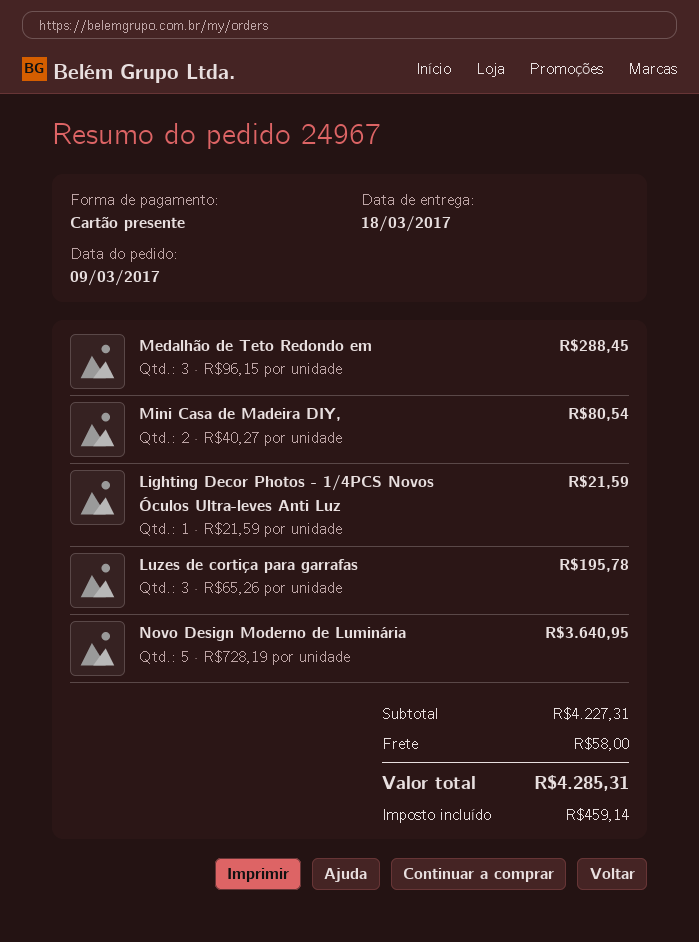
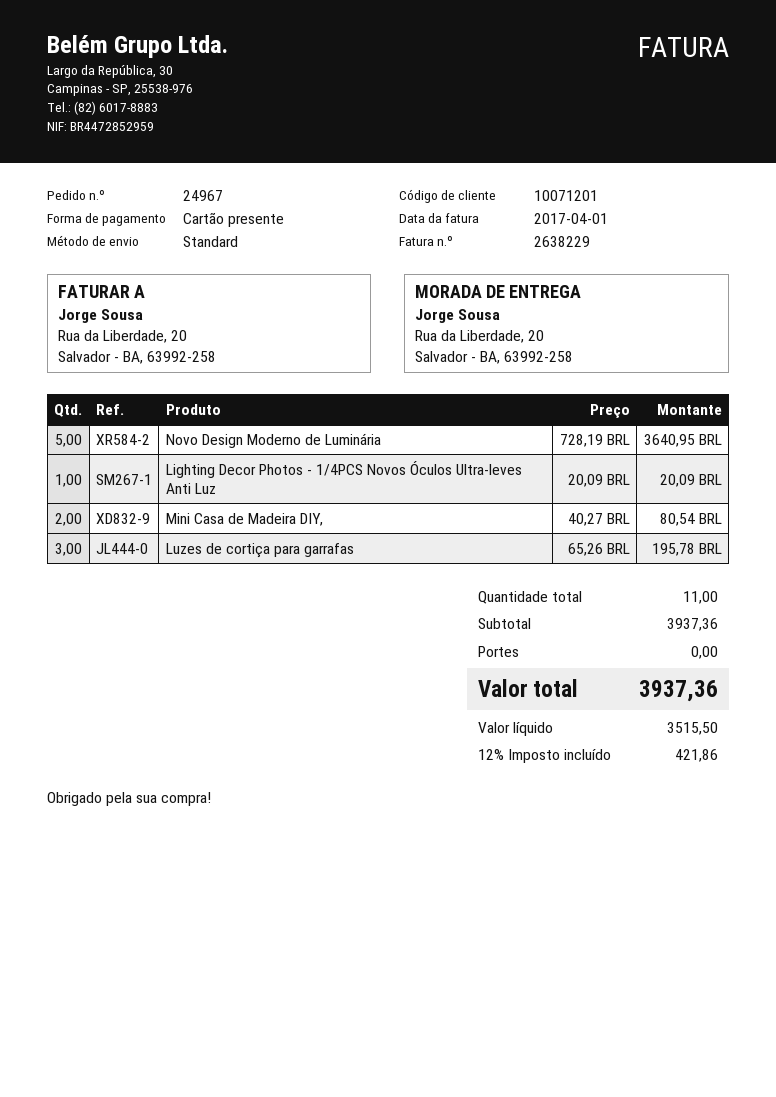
Medalhão de Teto Redondo em: 3 x 96.15 = 288.45 -> none
Lighting Decor Photos - 1/4PCS Novos Óculos Ultra-leves Anti Luz: 1 x 21.59 = 21.59 -> 1 x 20.09 = 20.09
subtotal: 4227.31 -> 3937.36
shipping: 58.00 -> 0.00
tax: 459.14 -> 421.86
total: 4285.31 -> 3937.36

